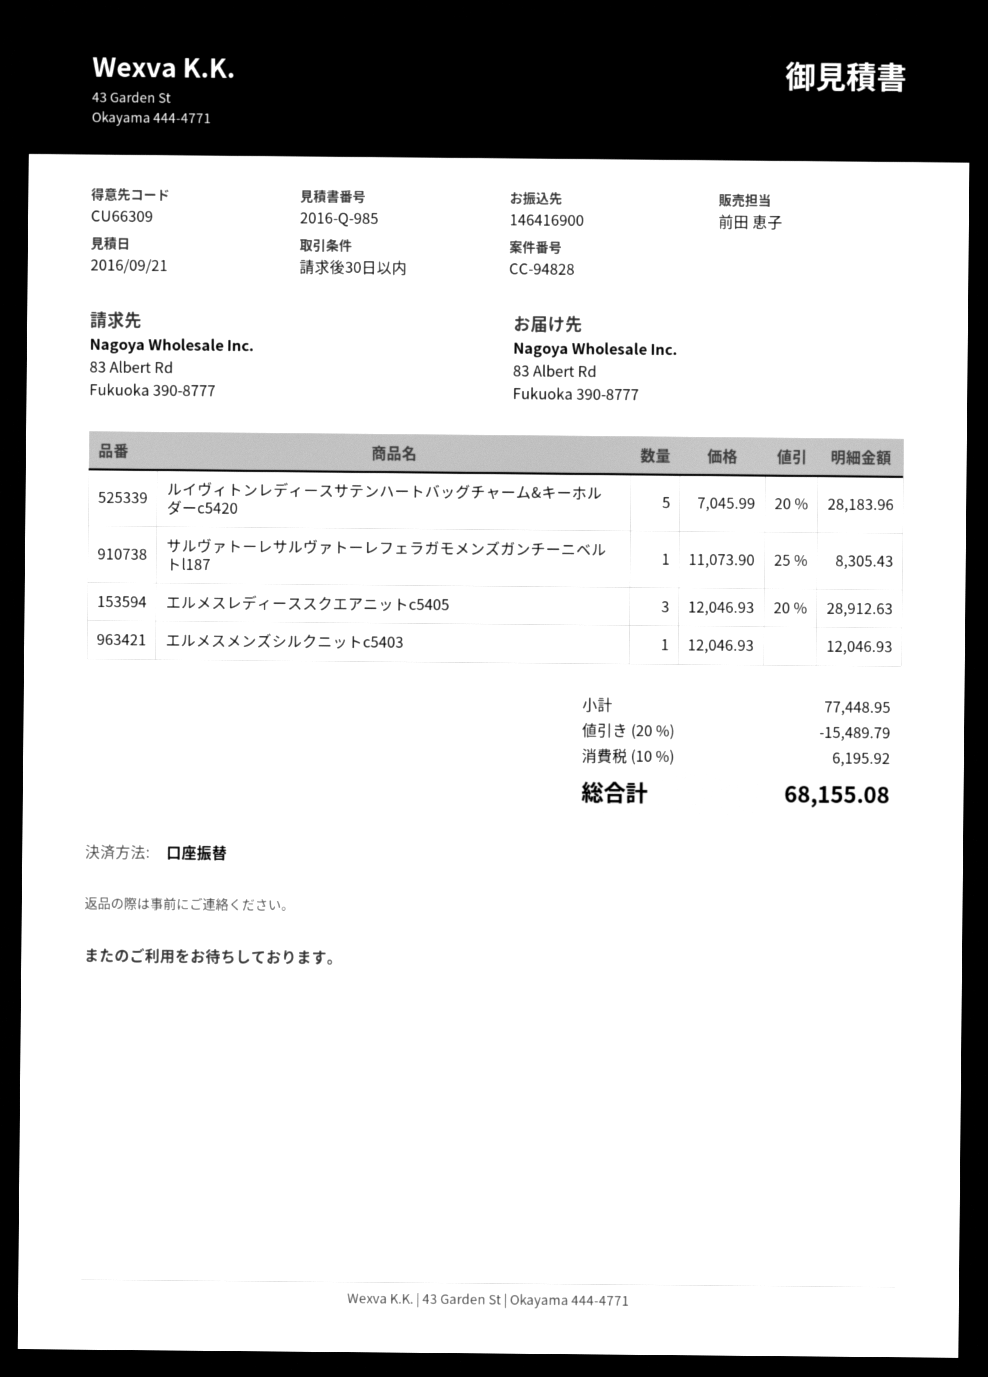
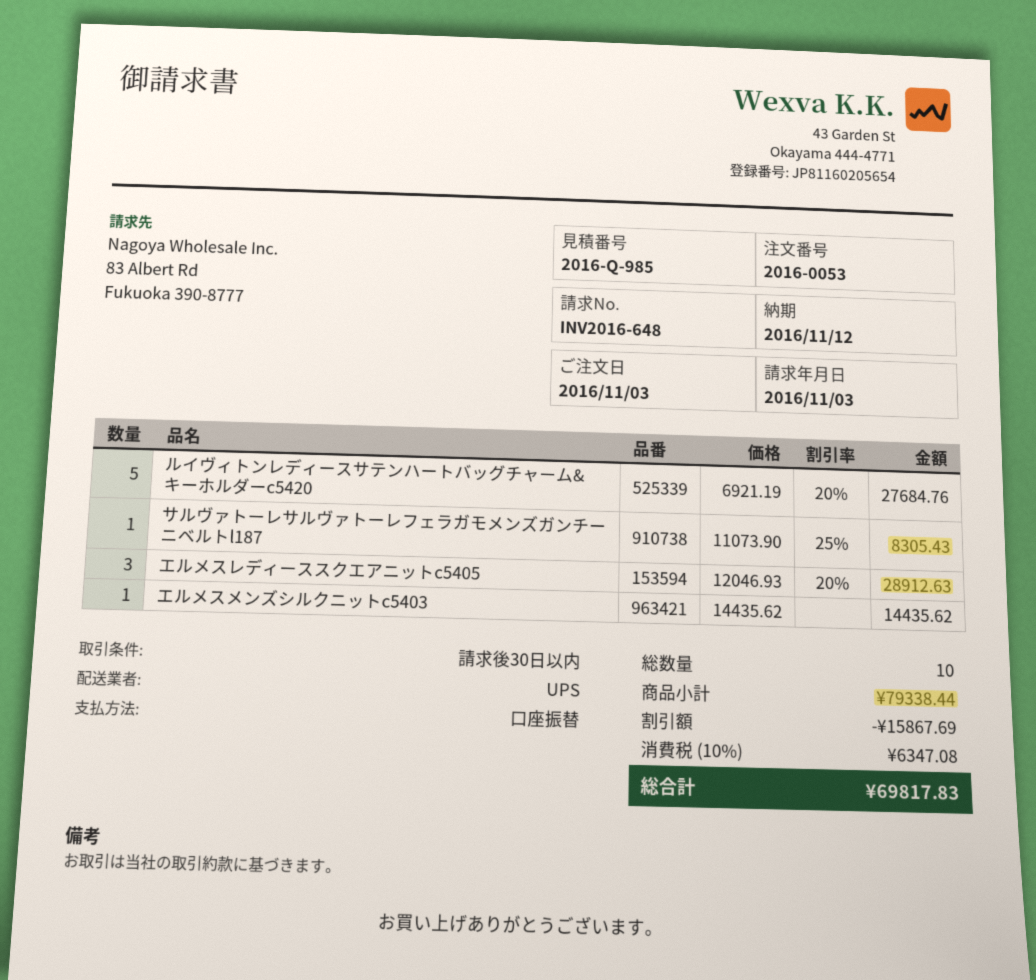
ルイヴィトンレディースサテンハートバッグチャーム&キーホルダーc5420: 5 x 7045.99 - 20% = 28183.96 -> 5 x 6921.19 - 20% = 27684.76
エルメスメンズシルクニットc5403: 1 x 12046.93 = 12046.93 -> 1 x 14435.62 = 14435.62
subtotal: 77448.95 -> 79338.44
discount: 15489.79 -> 15867.69
tax: 10% = 6195.92 -> 10% = 6347.08
total: 68155.08 -> 69817.83

